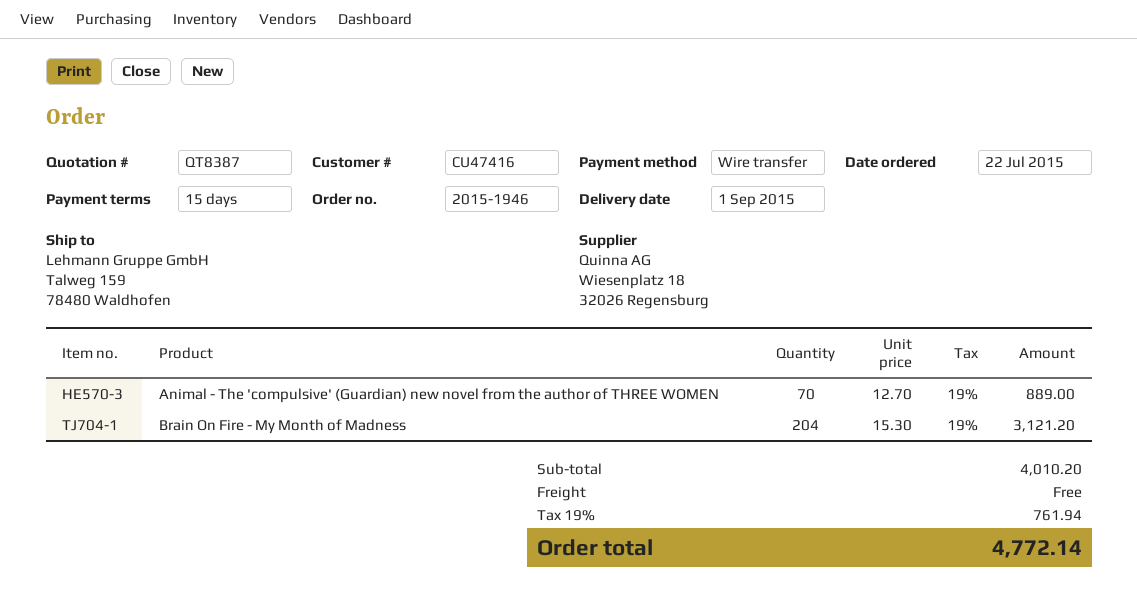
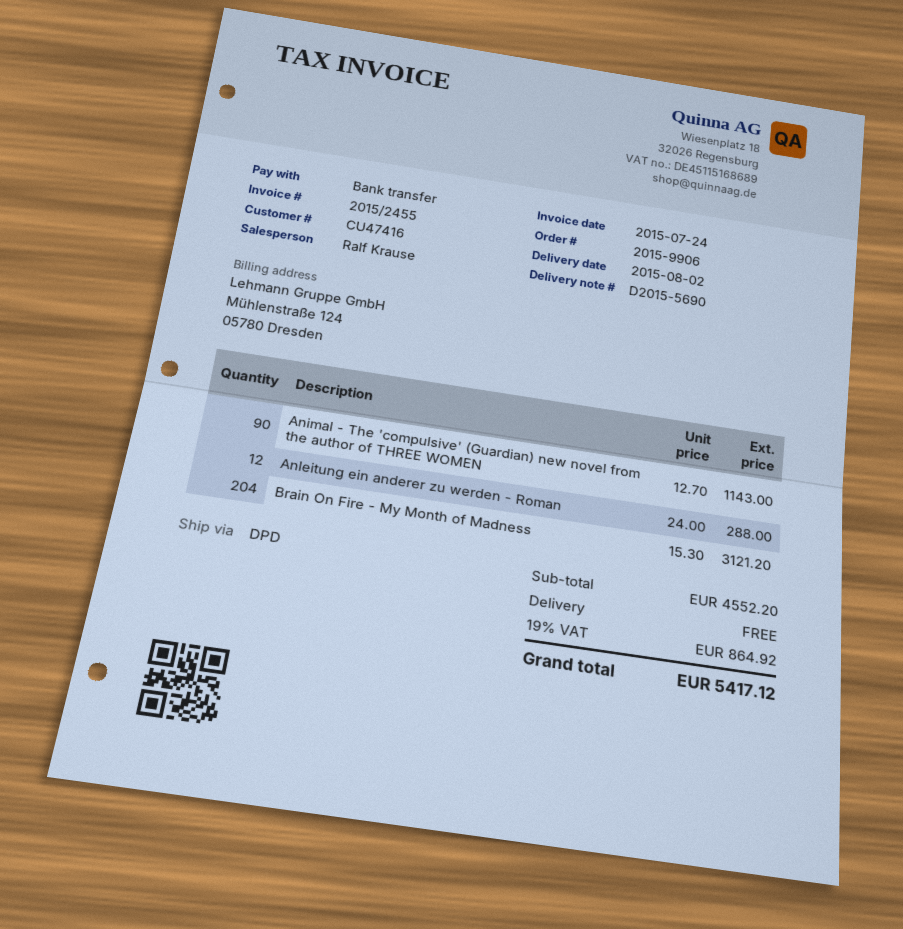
order number: 2015-1946 -> 2015-9906
delivery date: 2015-09-01 -> 2015-08-02
Animal - The 'compulsive' (Guardian) new novel from the author of THREE WOMEN: 70 x 12.70 = 889.00 -> 90 x 12.70 = 1143.00
Anleitung ein anderer zu werden - Roman: none -> 12 x 24.00 = 288.00
subtotal: 4010.20 -> 4552.20
tax: 19% = 761.94 -> 19% = 864.92
total: 4772.14 -> 5417.12

